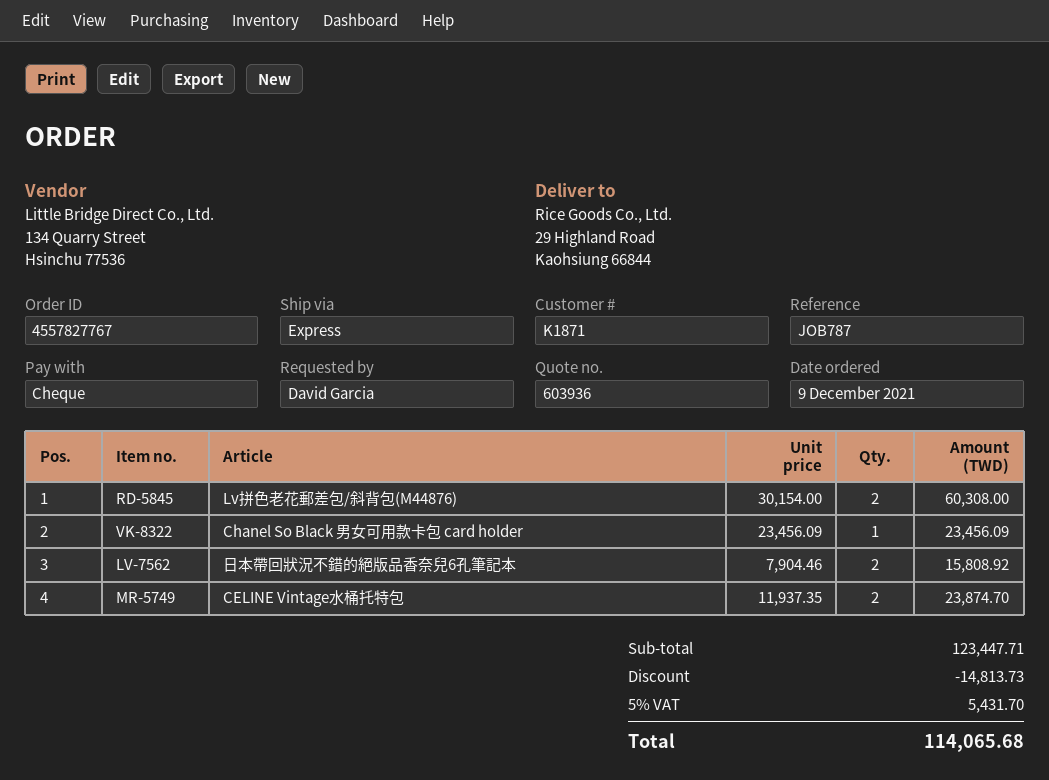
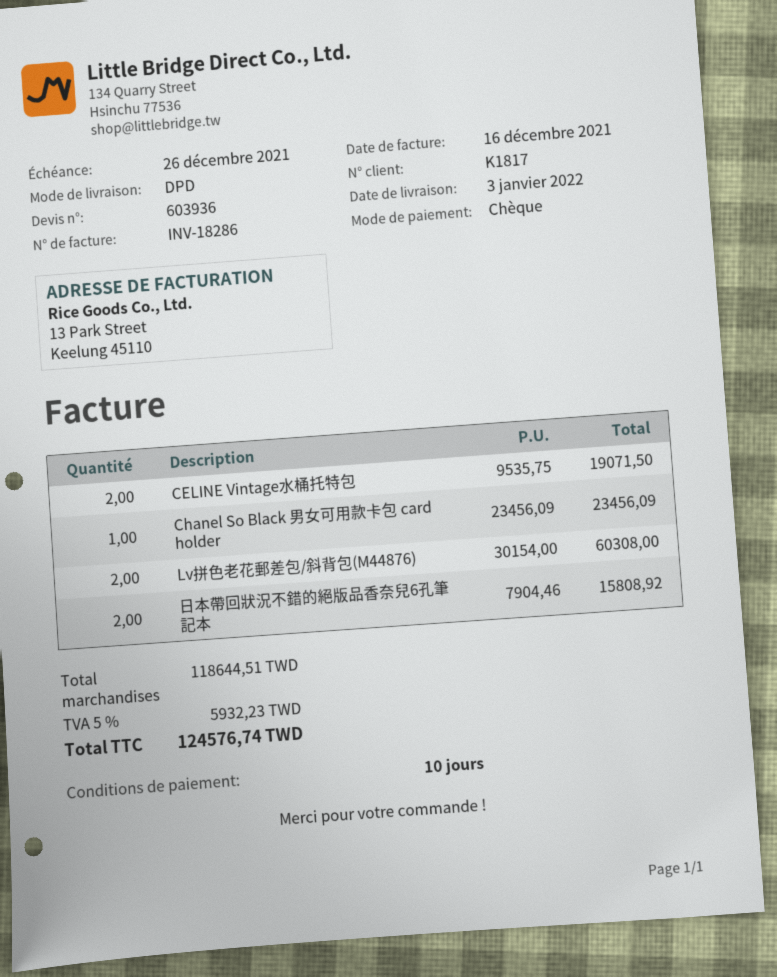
customer number: K1871 -> K1817
shipping method: express -> DPD
CELINE Vintage水桶托特包: 2 x 11937.35 = 23874.70 -> 2 x 9535.75 = 19071.50
subtotal: 123447.71 -> 118644.51
discount: 14813.73 -> none
tax: 5% = 5431.70 -> 5% = 5932.23
total: 114065.68 -> 124576.74

